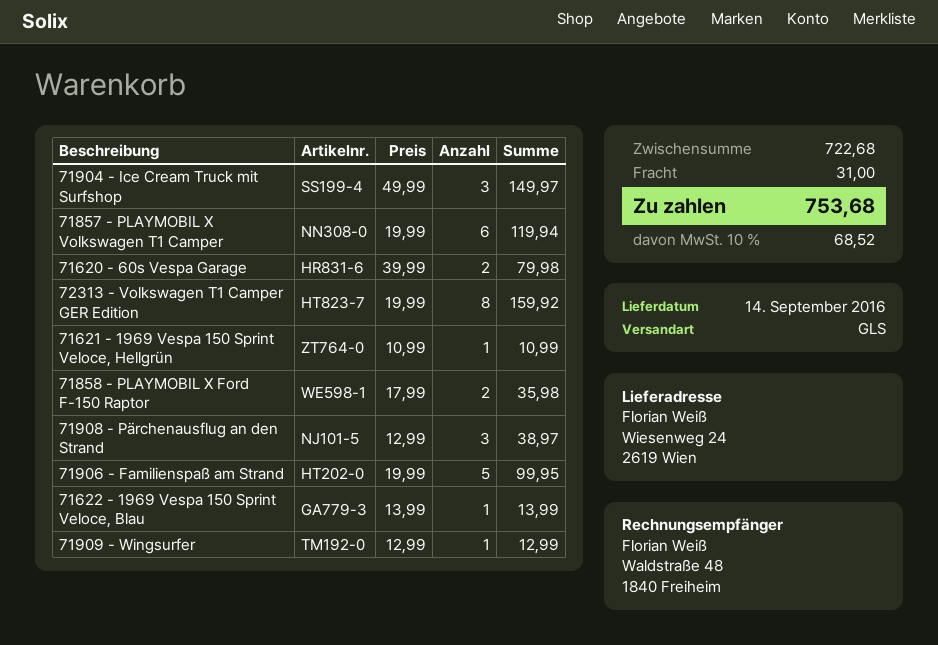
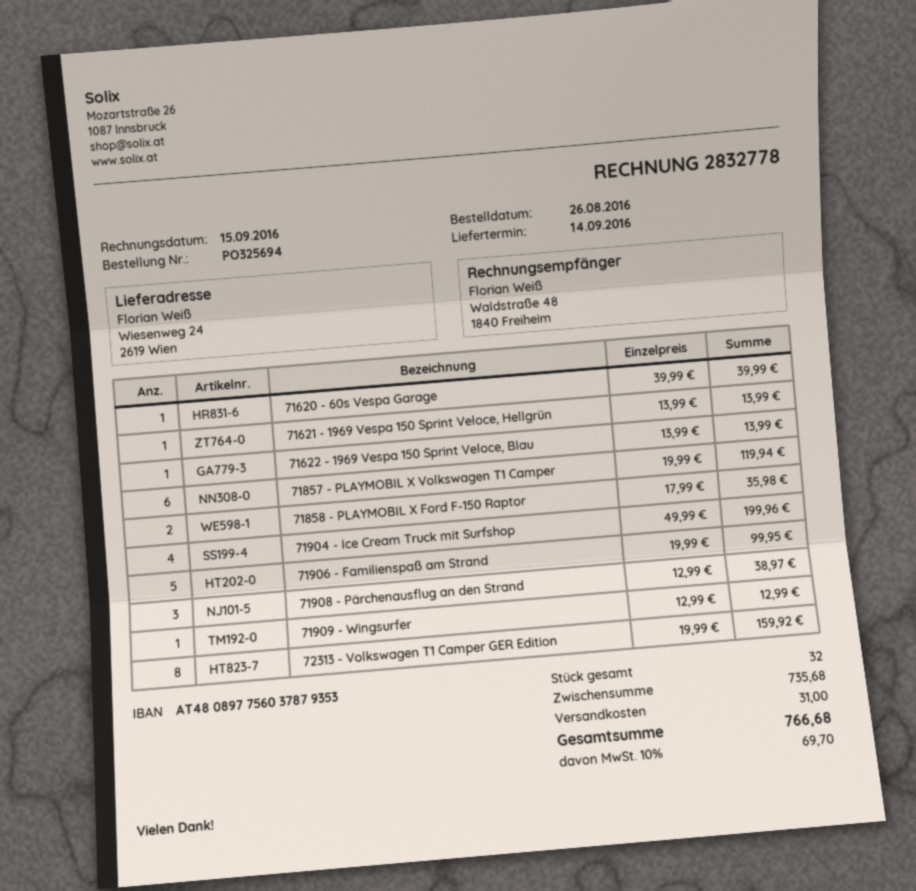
71904 - Ice Cream Truck mit Surfshop: 3 x 49.99 = 149.97 -> 4 x 49.99 = 199.96
71620 - 60s Vespa Garage: 2 x 39.99 = 79.98 -> 1 x 39.99 = 39.99
71621 - 1969 Vespa 150 Sprint Veloce, Hellgrün: 1 x 10.99 = 10.99 -> 1 x 13.99 = 13.99
subtotal: 722.68 -> 735.68
tax: 10% = 68.52 -> 10% = 69.70
total: 753.68 -> 766.68

